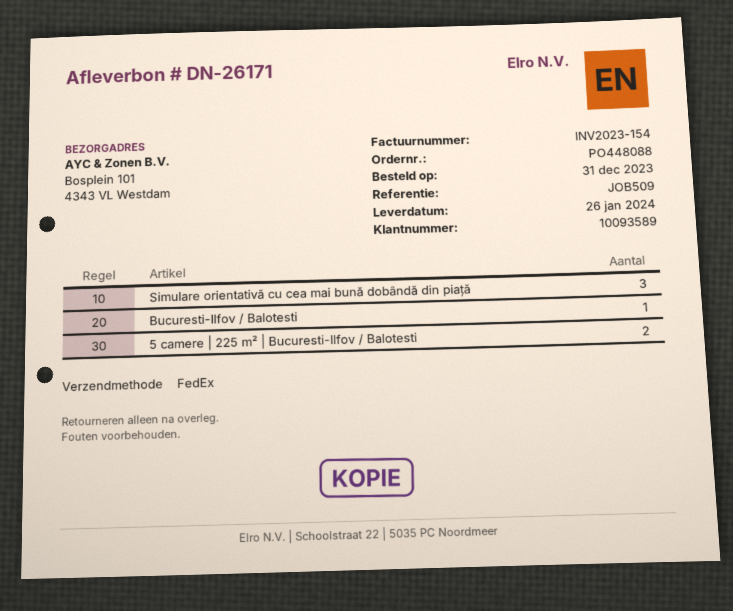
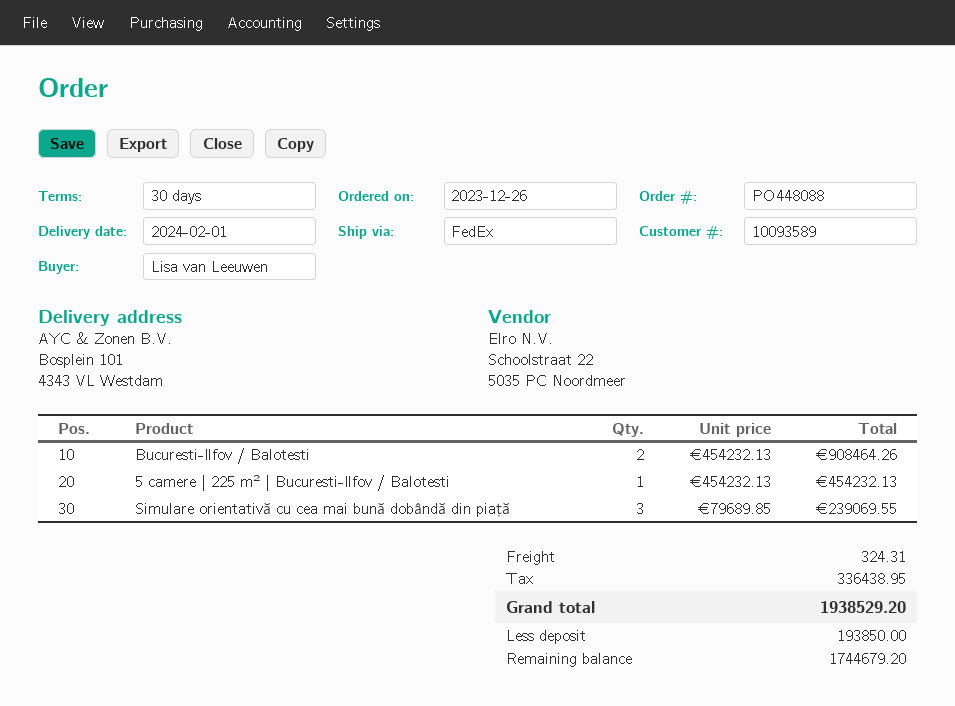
order date: 2023-12-31 -> 2023-12-26
delivery date: 2024-01-26 -> 2024-02-01
Bucuresti-Ilfov / Balotesti: 1 -> 2
5 camere | 225 m² | Bucuresti-Ilfov / Balotesti: 2 -> 1

